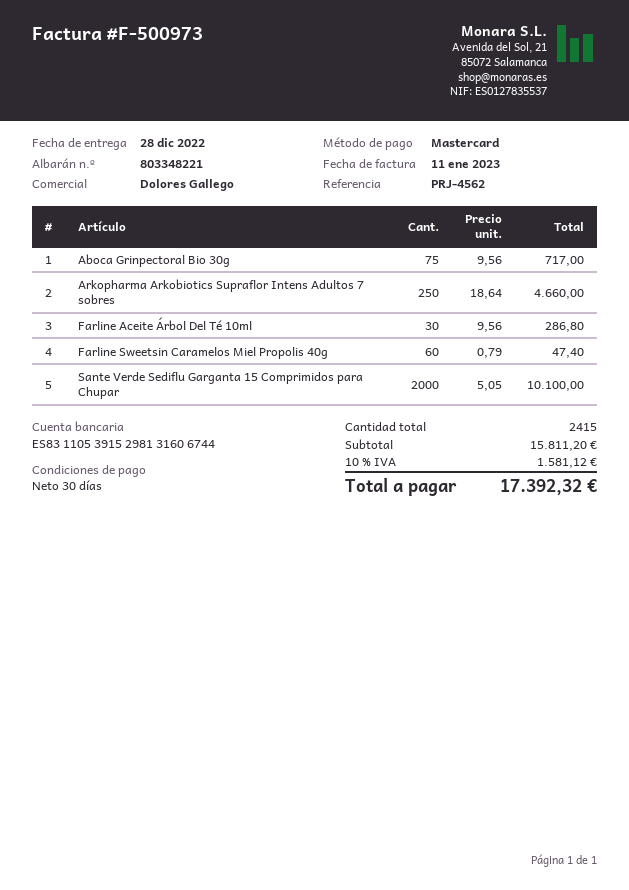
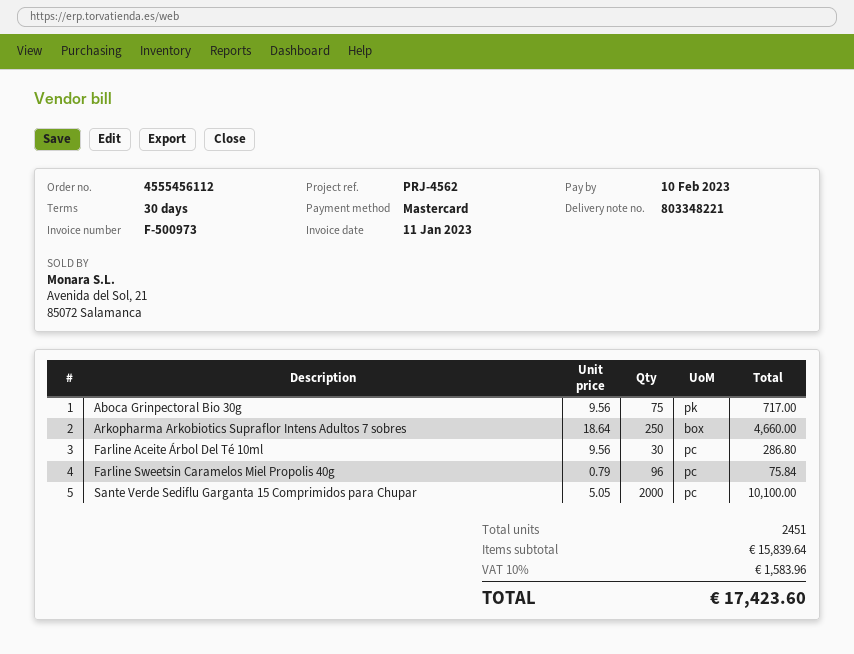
Farline Sweetsin Caramelos Miel Propolis 40g: 60 x 0.79 = 47.40 -> 96 x 0.79 = 75.84
total quantity: 2415 -> 2451
subtotal: 15811.20 -> 15839.64
tax: 10% = 1581.12 -> 10% = 1583.96
total: 17392.32 -> 17423.60

